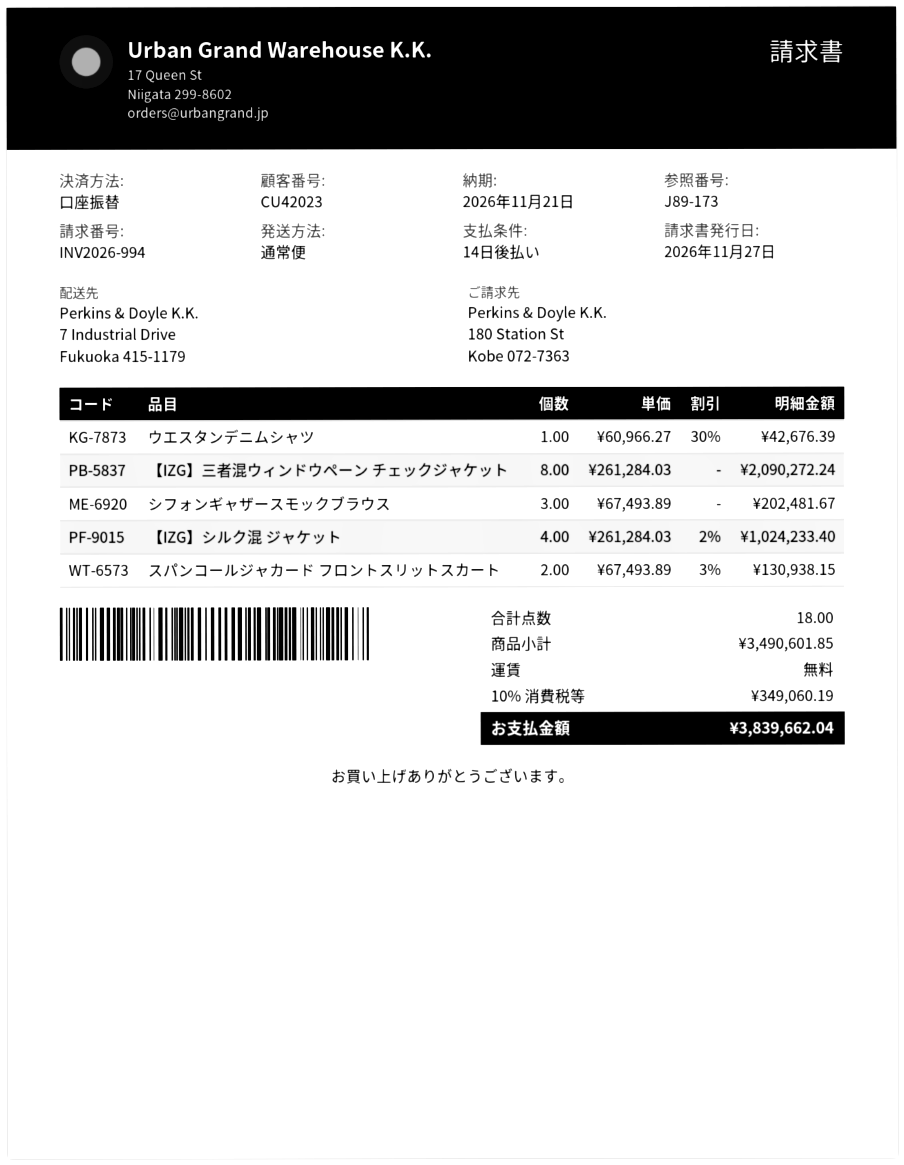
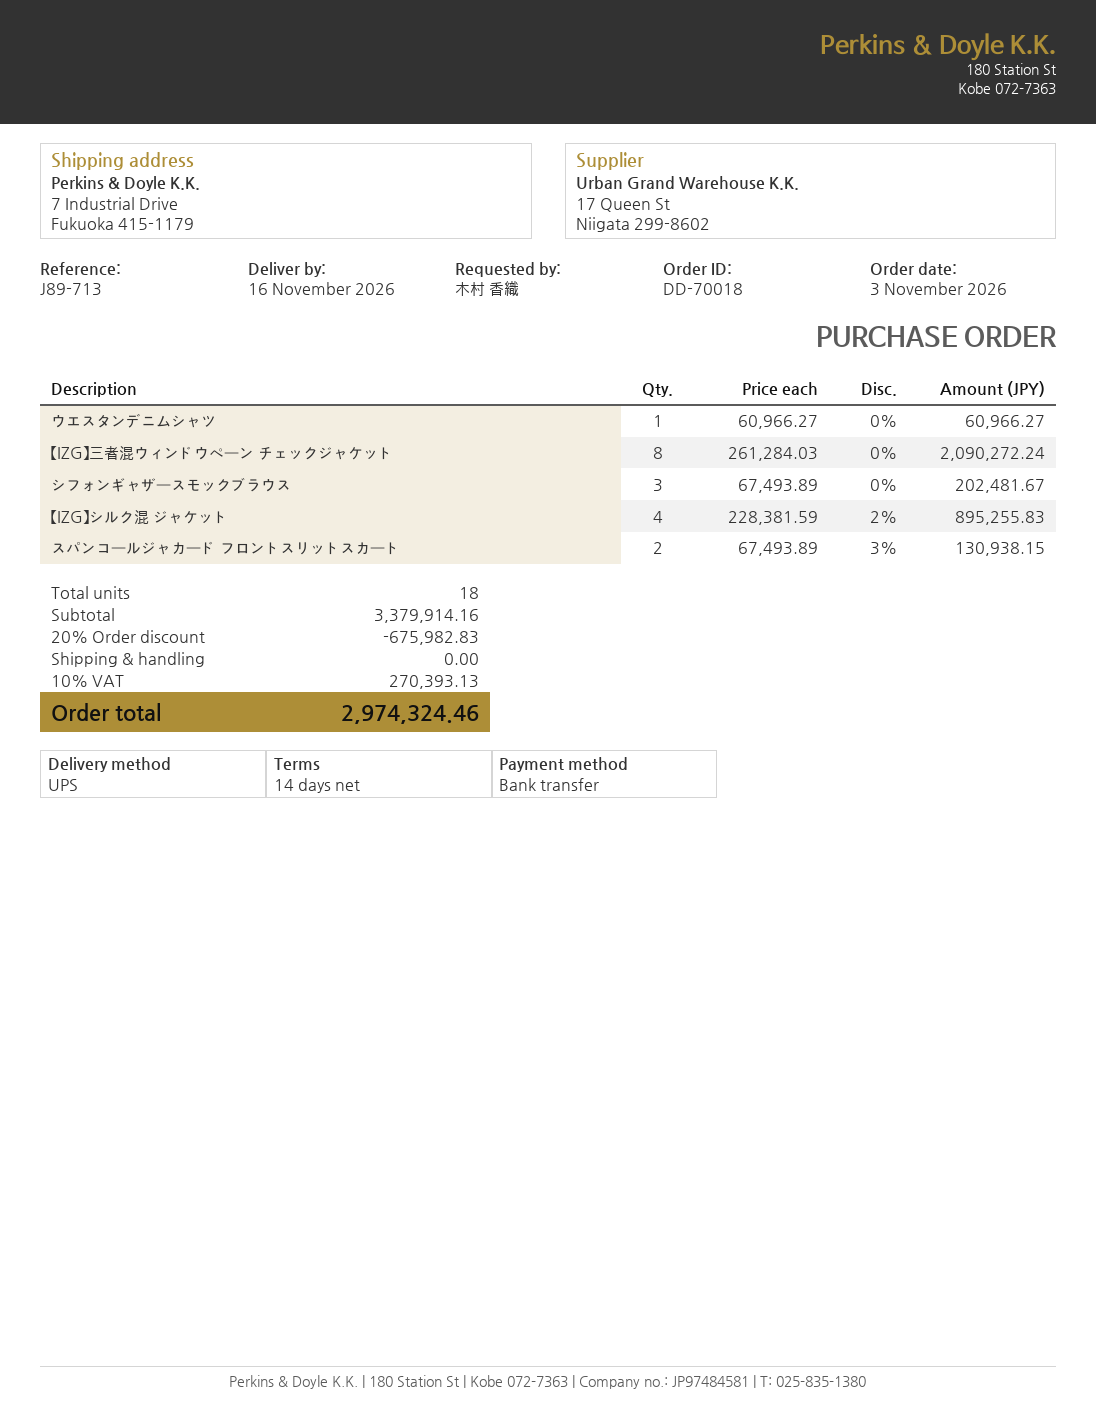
delivery date: 2026-11-21 -> 2026-11-16
reference: J89-173 -> J89-713
payment method: direct debit -> bank transfer
shipping method: standard -> UPS
ウエスタンデニムシャツ: 1 x 60966.27 - 30% = 42676.39 -> 1 x 60966.27 = 60966.27
【IZG】シルク混 ジャケット: 4 x 261284.03 - 2% = 1024233.40 -> 4 x 228381.59 - 2% = 895255.83
subtotal: 3490601.85 -> 3379914.16
discount: none -> 20% = 675982.83
tax: 10% = 349060.19 -> 10% = 270393.13
total: 3839662.04 -> 2974324.46

